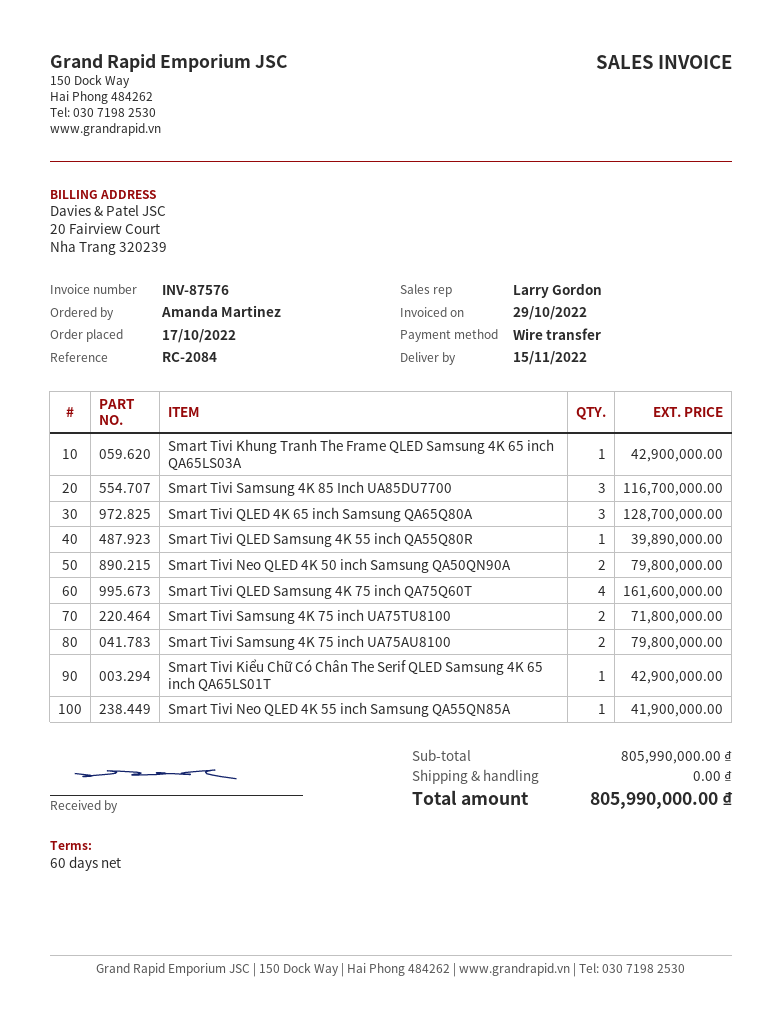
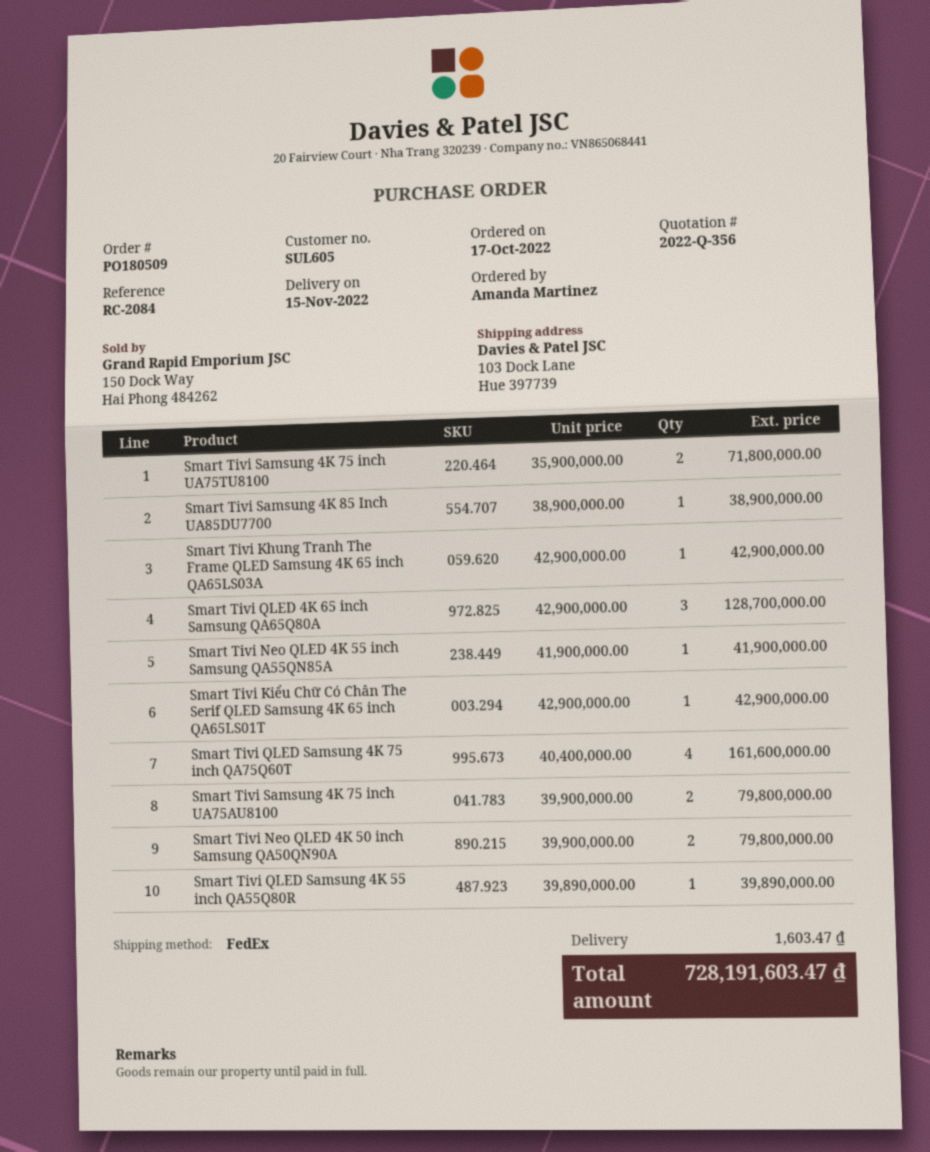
Smart Tivi Samsung 4K 85 Inch UA85DU7700: 3 for 116700000.00 -> 1 for 38900000.00
shipping: 0.00 -> 1603.47
total: 805990000.00 -> 728191603.47

